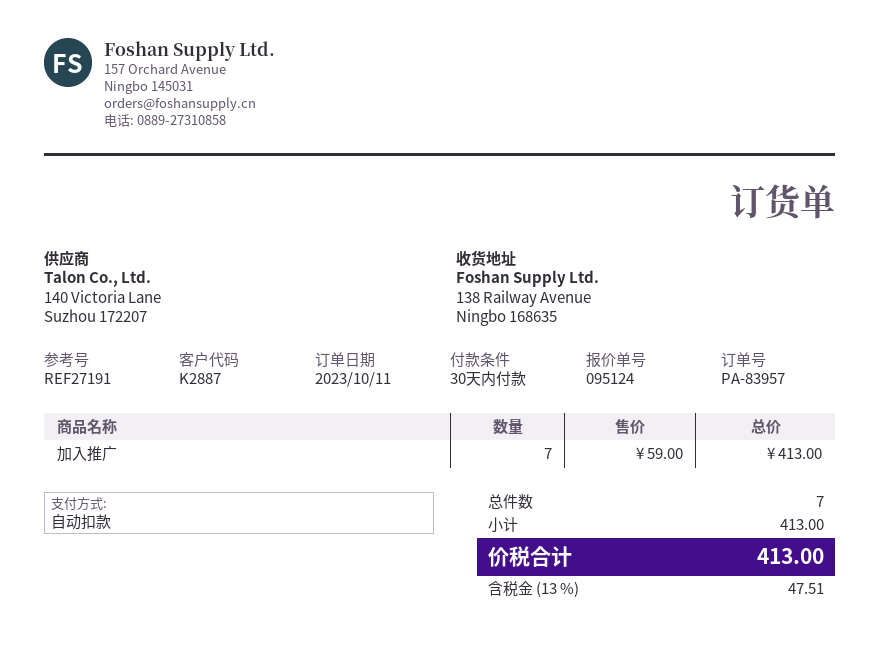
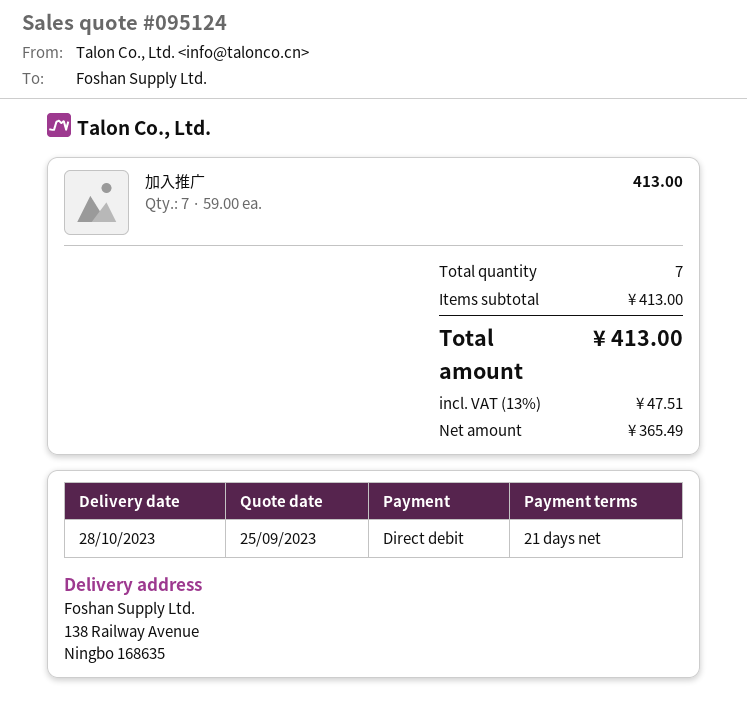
payment terms: 30 days -> 21 days

